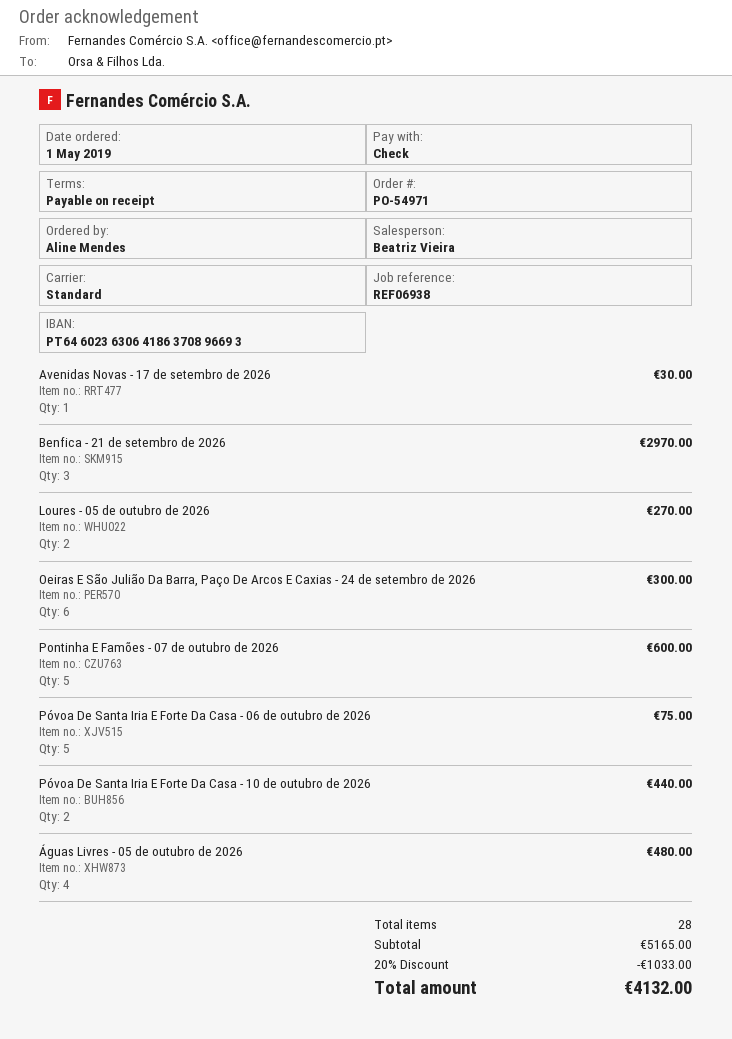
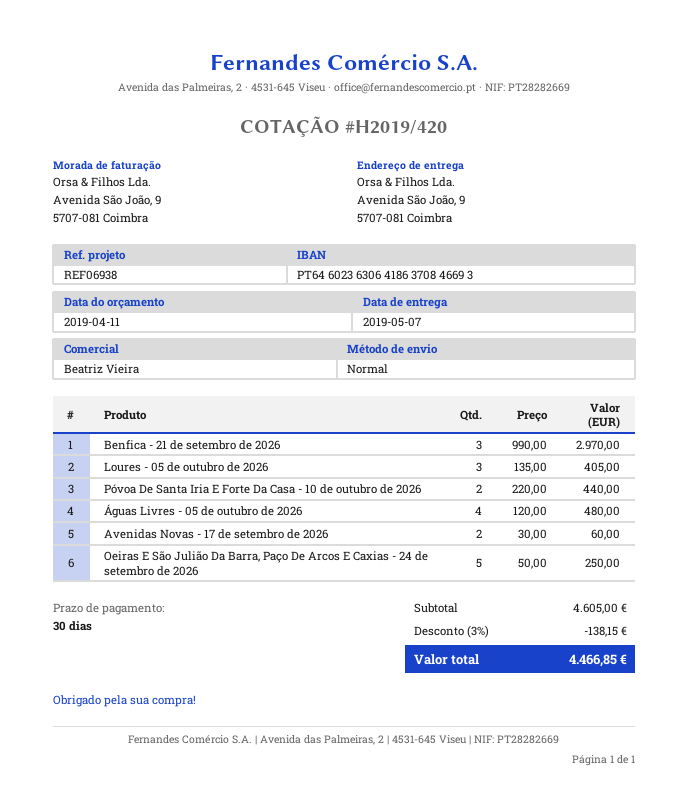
payment terms: on receipt -> 30 days
bank account: PT64602363064186370896693 -> PT64602363064186370846693
Avenidas Novas - 17 de setembro de 2026: 1 for 30.00 -> 2 for 60.00
Loures - 05 de outubro de 2026: 2 for 270.00 -> 3 for 405.00
Oeiras E São Julião Da Barra, Paço De Arcos E Caxias - 24 de setembro de 2026: 6 for 300.00 -> 5 for 250.00
Pontinha E Famões - 07 de outubro de 2026: 5 for 600.00 -> none
Póvoa De Santa Iria E Forte Da Casa - 06 de outubro de 2026: 5 for 75.00 -> none
subtotal: 5165.00 -> 4605.00
discount: 20% = 1033.00 -> 3% = 138.15
total: 4132.00 -> 4466.85

